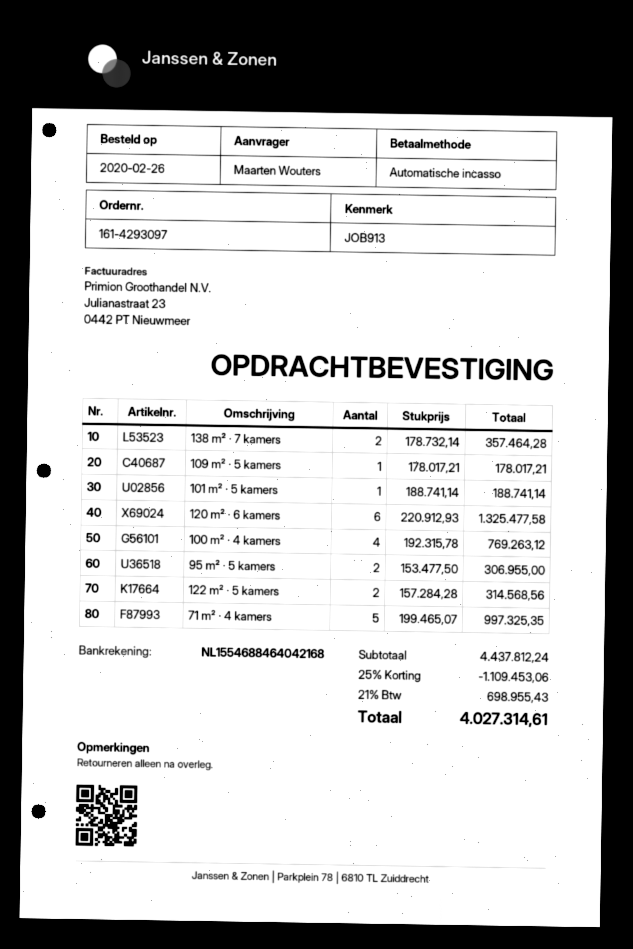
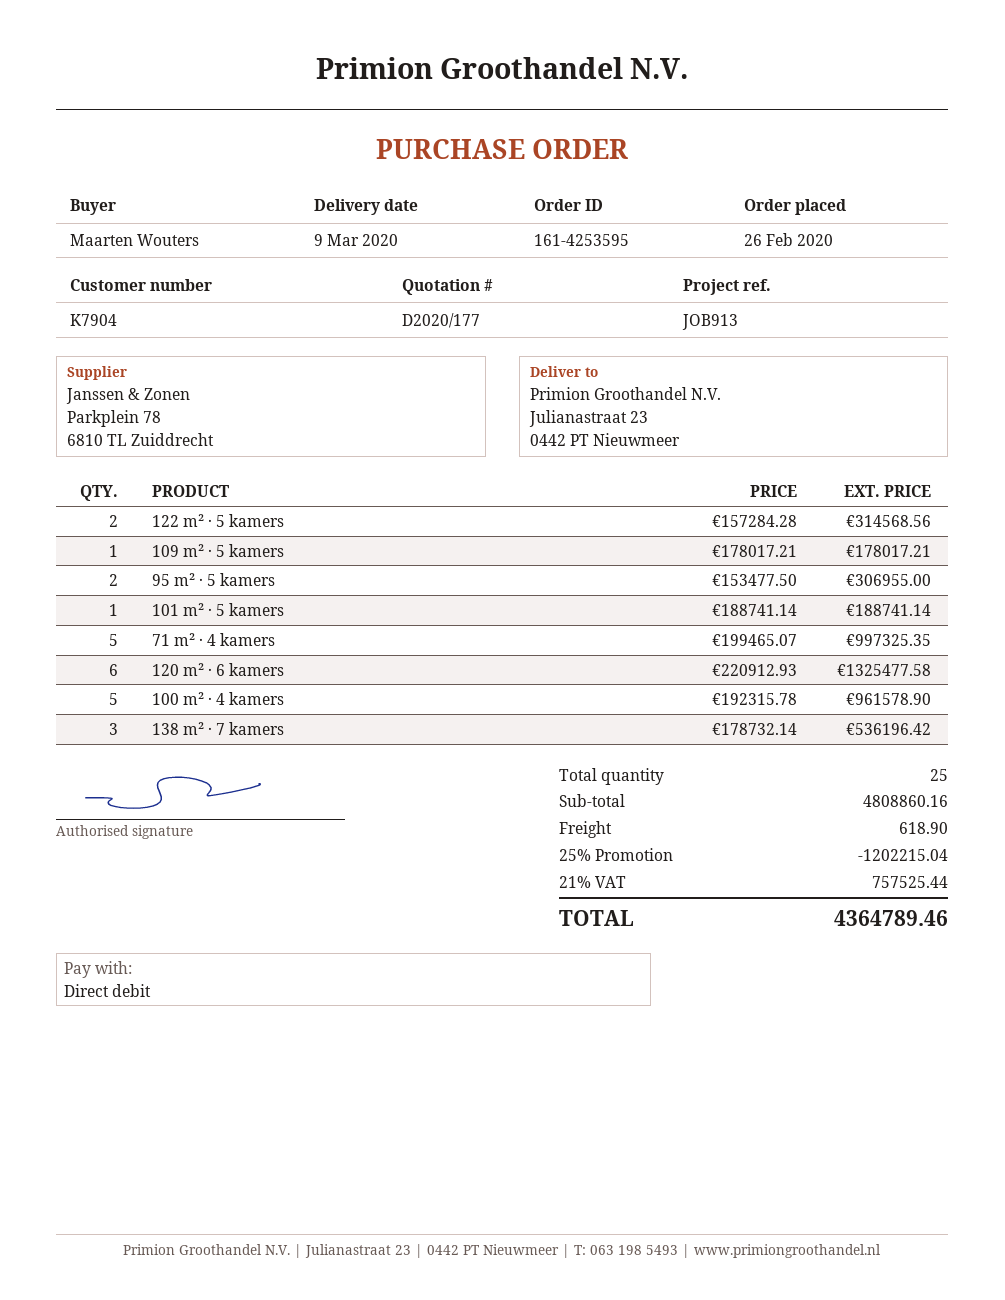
order number: 161-4293097 -> 161-4253595
138 m² · 7 kamers: 2 x 178732.14 = 357464.28 -> 3 x 178732.14 = 536196.42
100 m² · 4 kamers: 4 x 192315.78 = 769263.12 -> 5 x 192315.78 = 961578.90
subtotal: 4437812.24 -> 4808860.16
discount: 25% = 1109453.06 -> 25% = 1202215.04
shipping: none -> 618.90
tax: 21% = 698955.43 -> 21% = 757525.44
total: 4027314.61 -> 4364789.46

